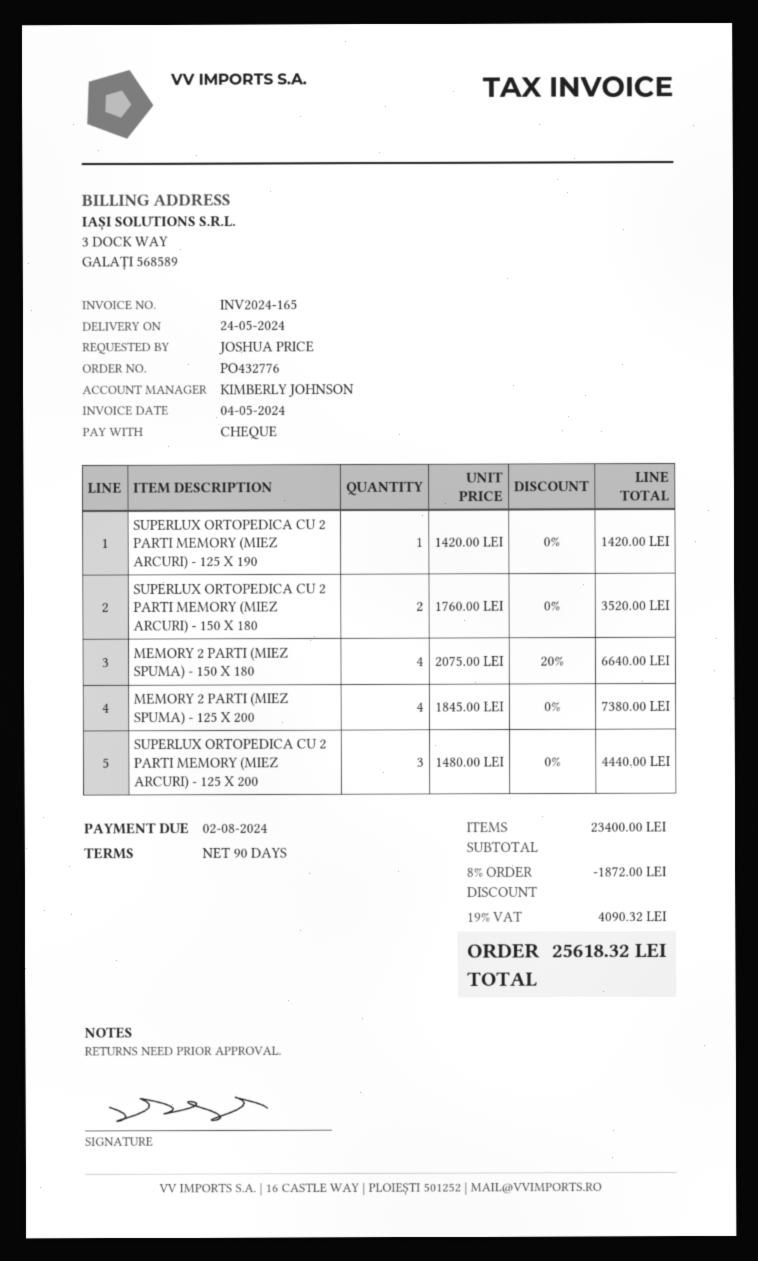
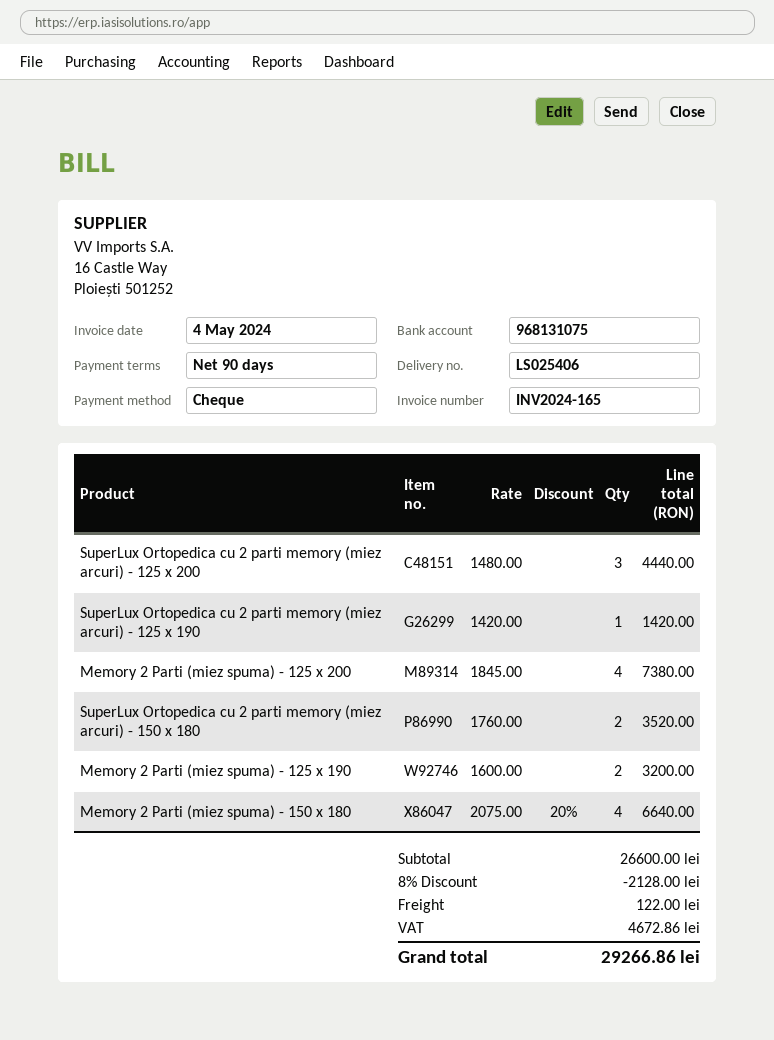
Memory 2 Parti (miez spuma) - 125 x 190: none -> 2 x 1600.00 = 3200.00
subtotal: 23400.00 -> 26600.00
discount: 8% = 1872.00 -> 8% = 2128.00
shipping: none -> 122.00
tax: 4090.32 -> 4672.86
total: 25618.32 -> 29266.86

